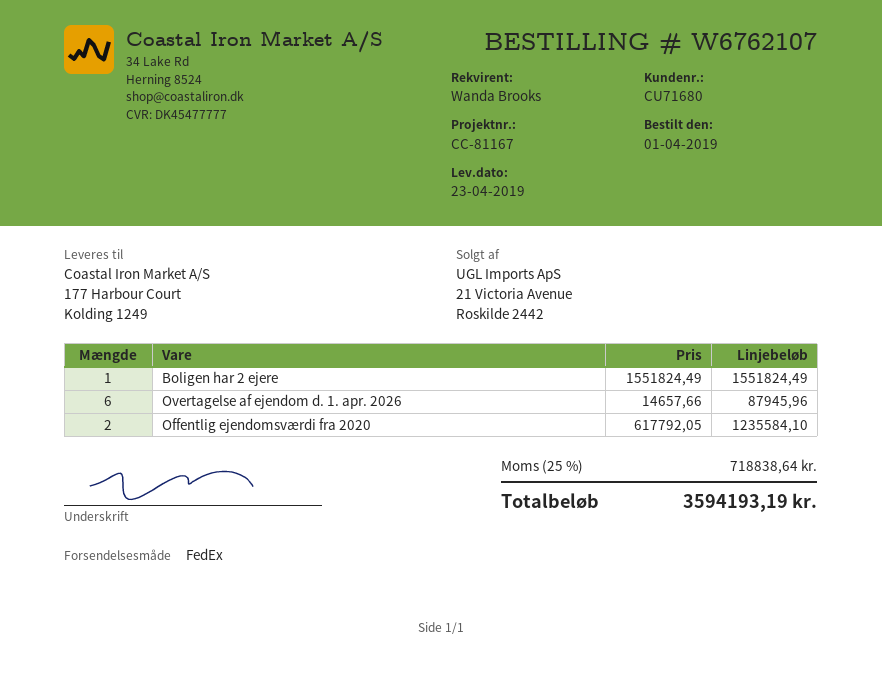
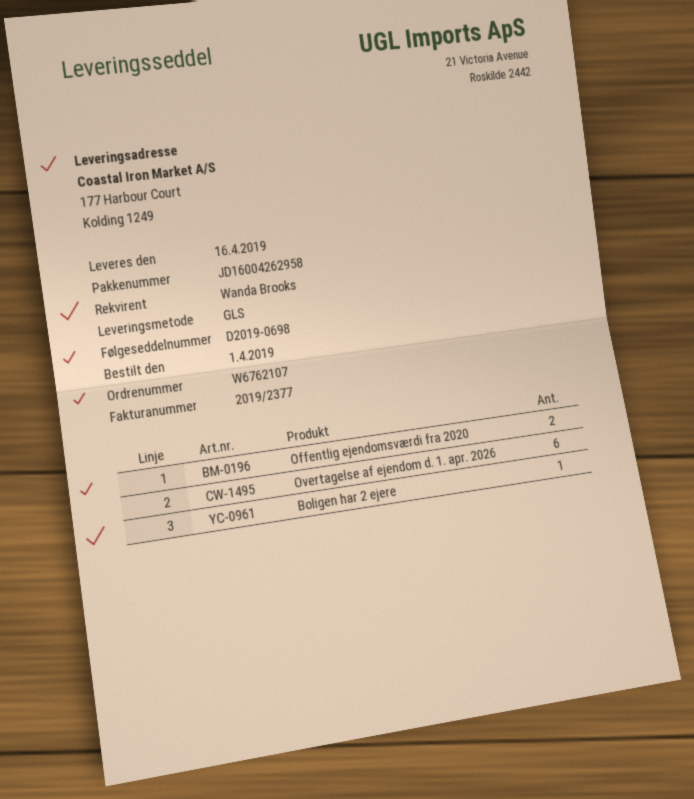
delivery date: 2019-04-23 -> 2019-04-16
shipping method: FedEx -> GLS

